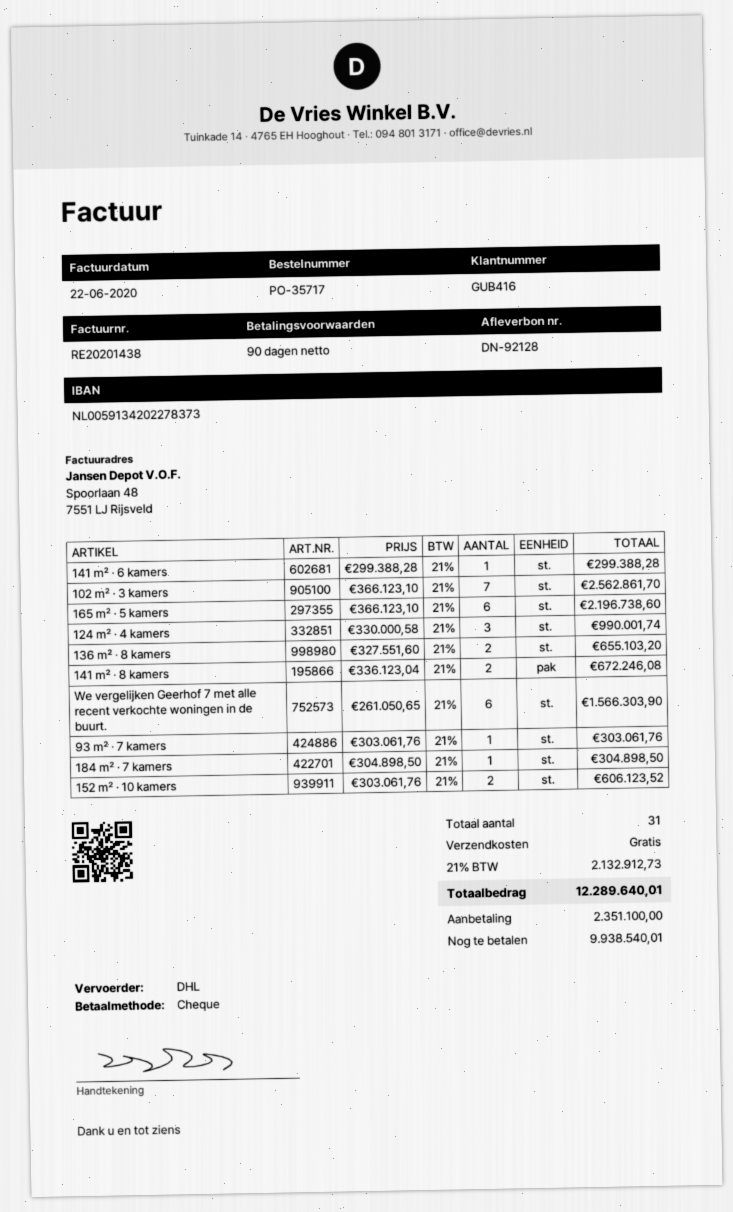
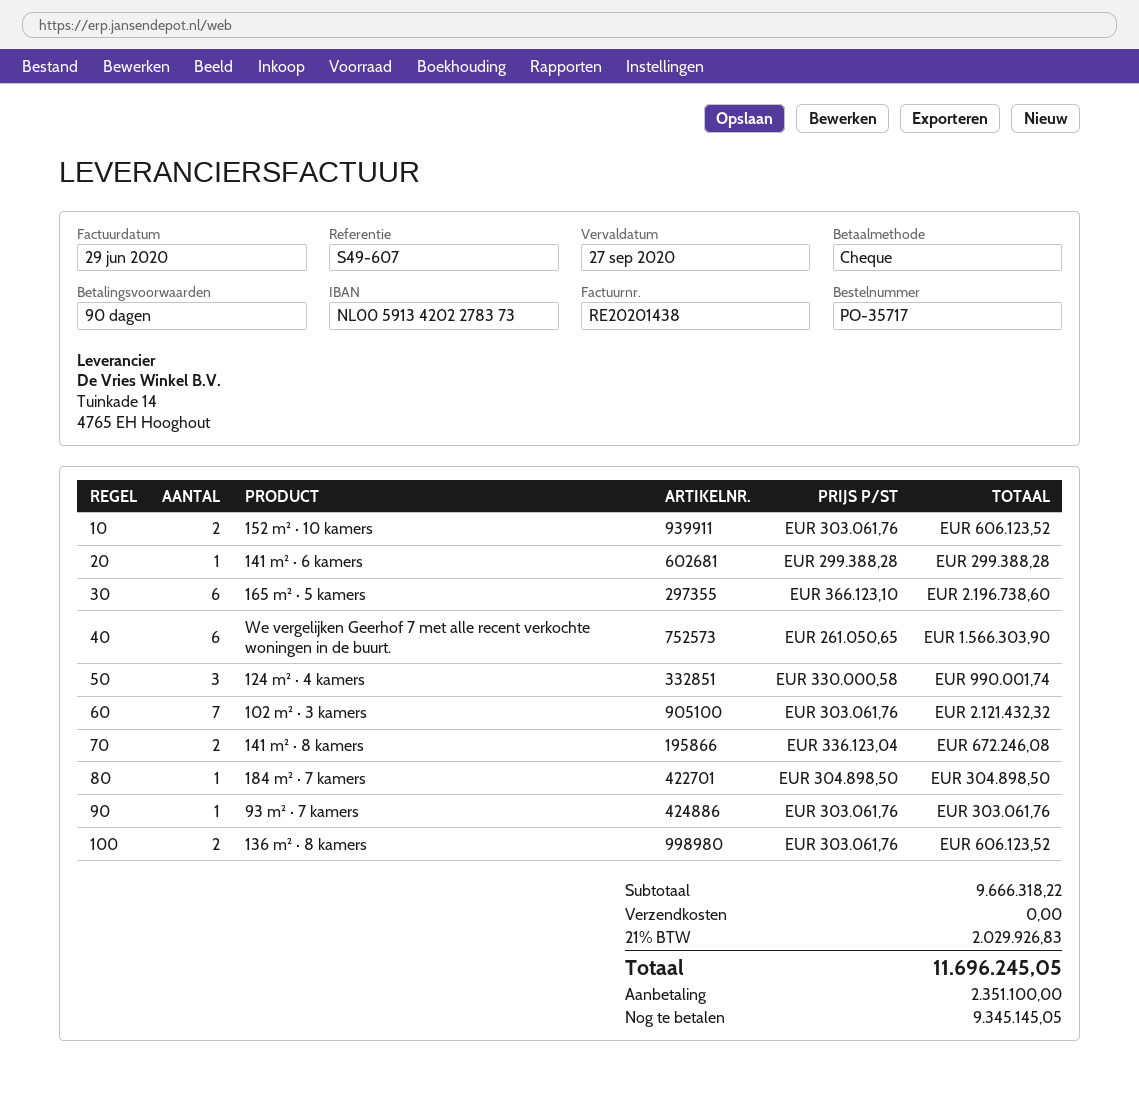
invoice date: 2020-06-22 -> 2020-06-29
102 m² · 3 kamers: 7 x 366123.10 = 2562861.70 -> 7 x 303061.76 = 2121432.32
136 m² · 8 kamers: 2 x 327551.60 = 655103.20 -> 2 x 303061.76 = 606123.52
tax: 21% = 2132912.73 -> 21% = 2029926.83
total: 12289640.01 -> 11696245.05
balance: 9938540.01 -> 9345145.05

